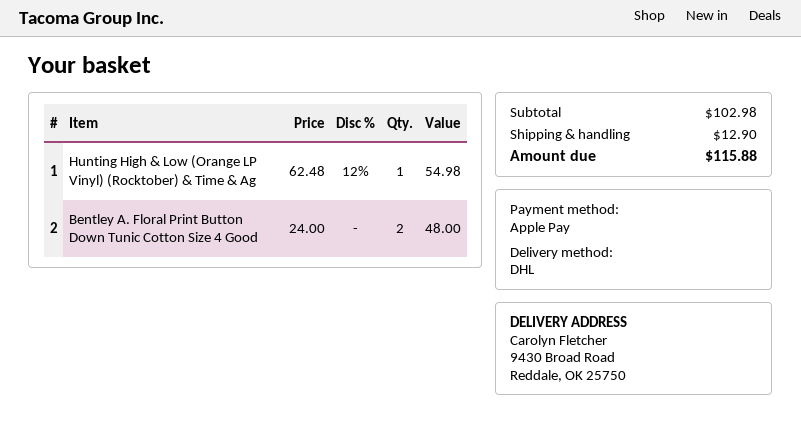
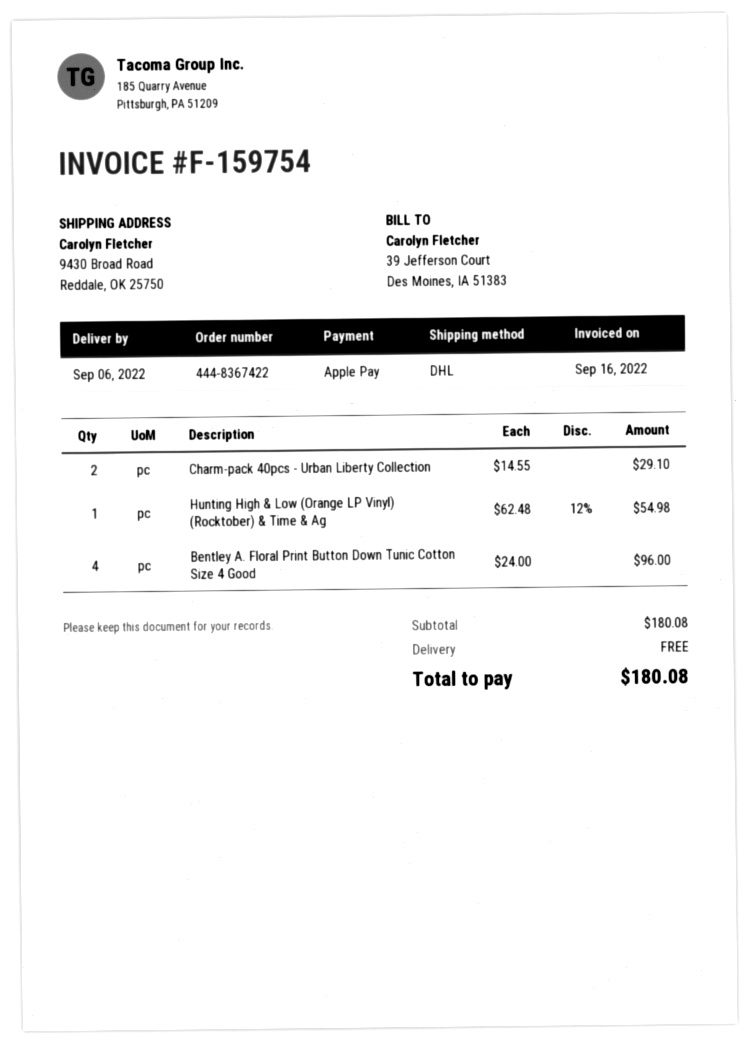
Bentley A. Floral Print Button Down Tunic Cotton Size 4 Good: 2 x 24.00 = 48.00 -> 4 x 24.00 = 96.00
Charm-pack 40pcs - Urban Liberty Collection: none -> 2 x 14.55 = 29.10
subtotal: 102.98 -> 180.08
shipping: 12.90 -> 0.00
total: 115.88 -> 180.08

